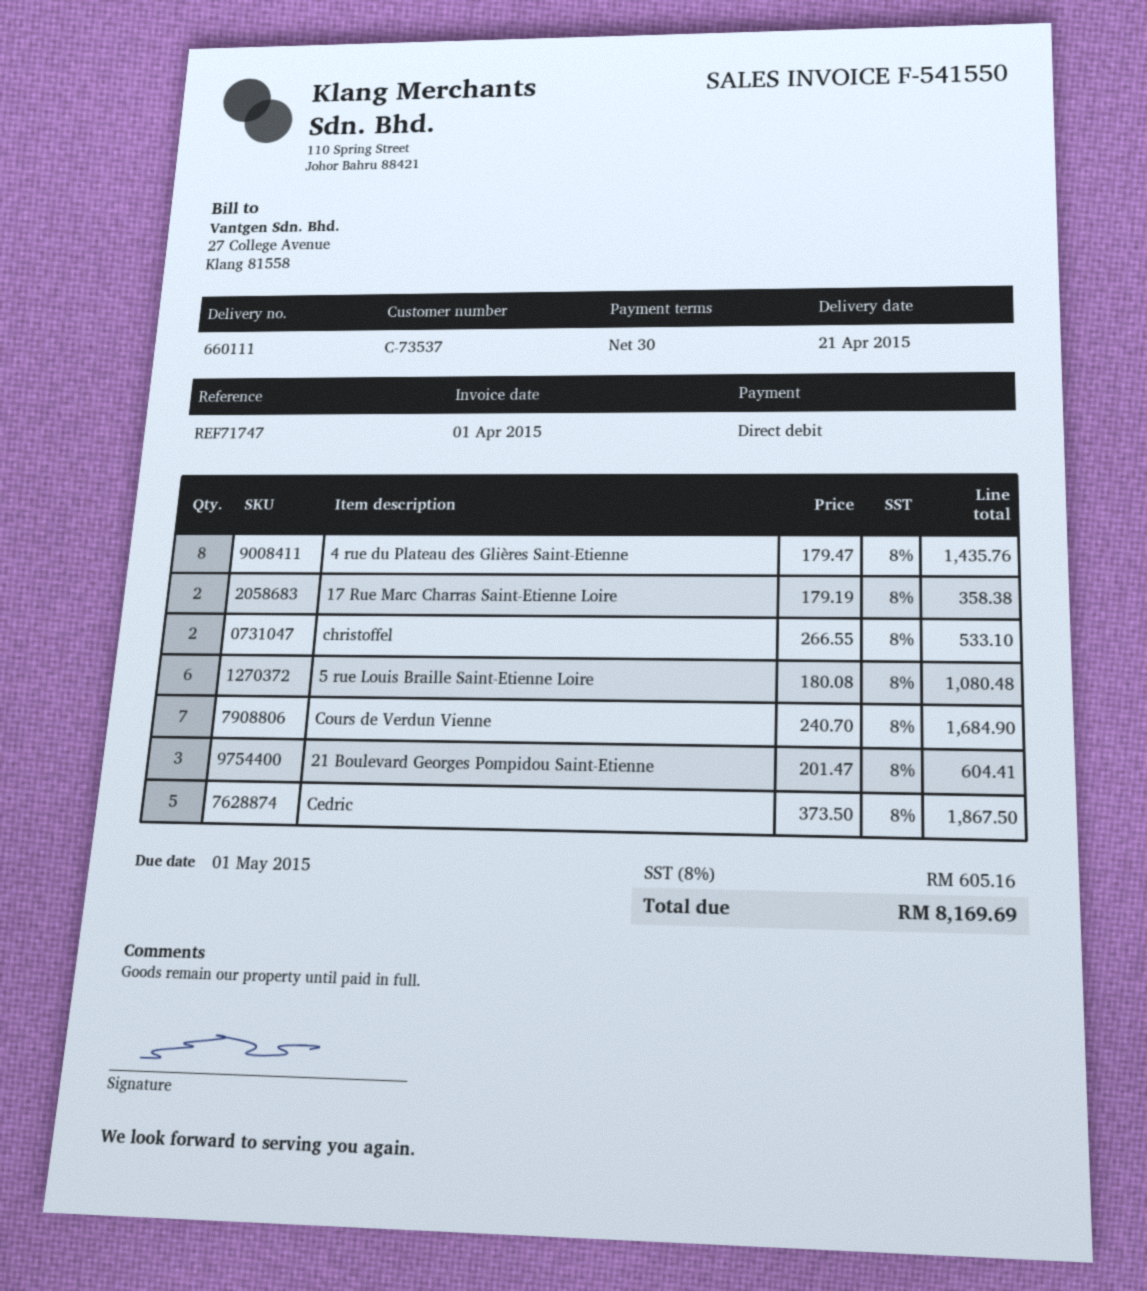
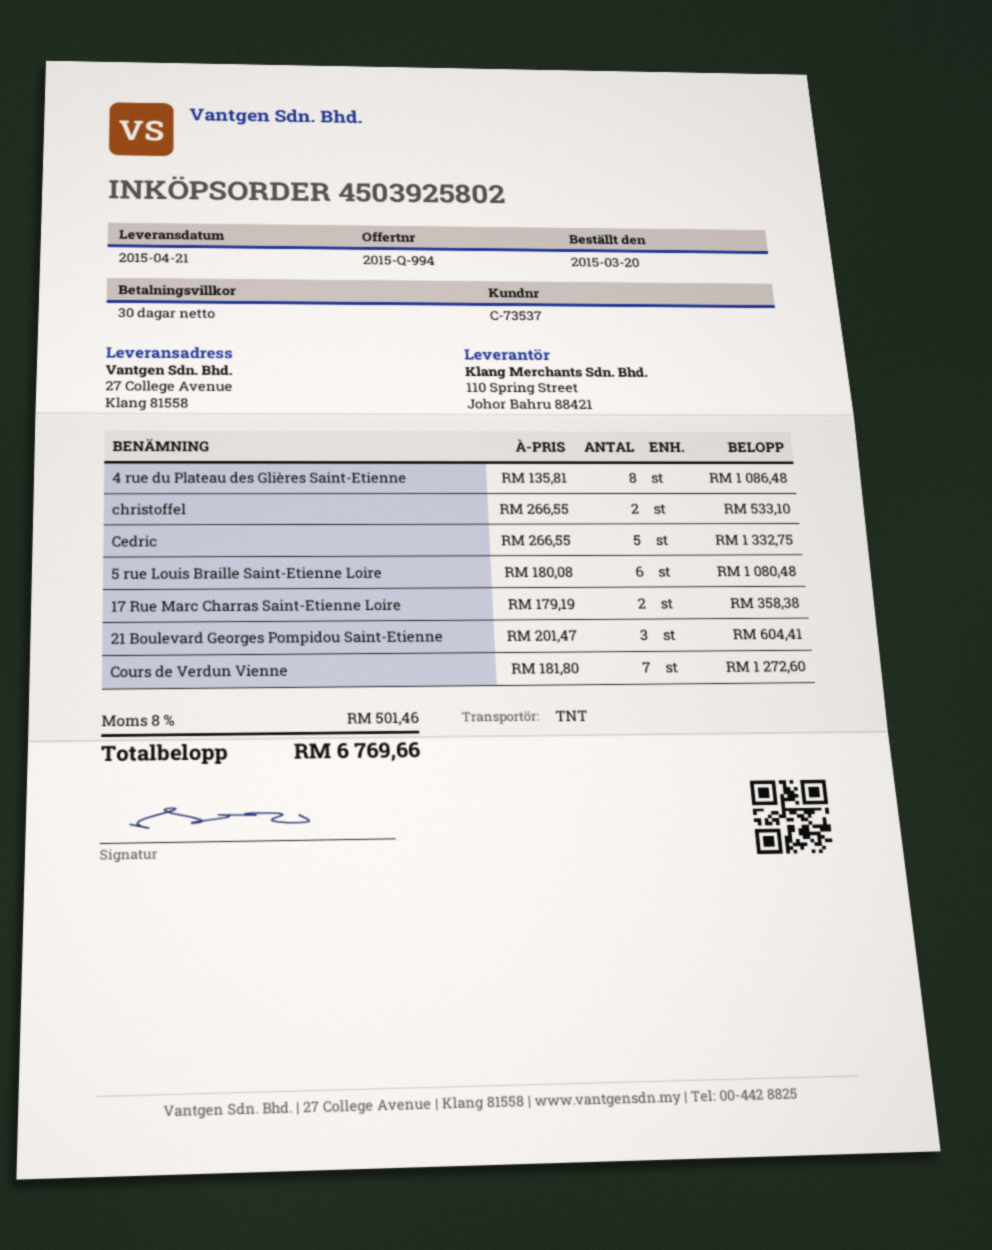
4 rue du Plateau des Glières Saint-Etienne: 8 x 179.47 = 1435.76 -> 8 x 135.81 = 1086.48
Cours de Verdun Vienne: 7 x 240.70 = 1684.90 -> 7 x 181.80 = 1272.60
Cedric: 5 x 373.50 = 1867.50 -> 5 x 266.55 = 1332.75
tax: 8% = 605.16 -> 8% = 501.46
total: 8169.69 -> 6769.66

